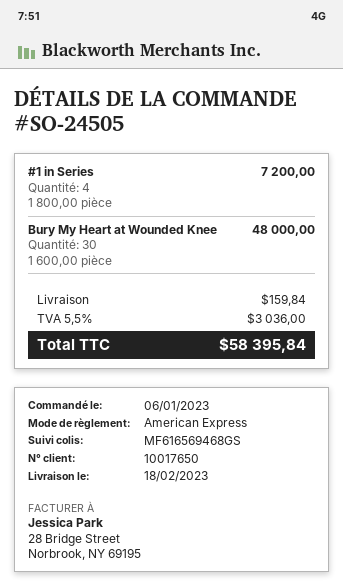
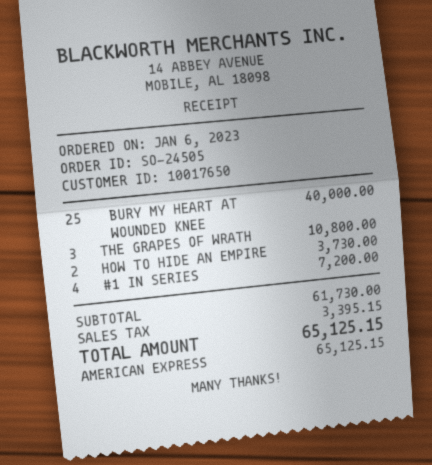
Bury My Heart at Wounded Knee: 30 for 48000.00 -> 25 for 40000.00
THE GRAPES OF WRATH: none -> 3 for 10800.00
HOW TO HIDE AN EMPIRE: none -> 2 for 3730.00
shipping: 159.84 -> none
tax: 3036.00 -> 3395.15
total: 58395.84 -> 65125.15

